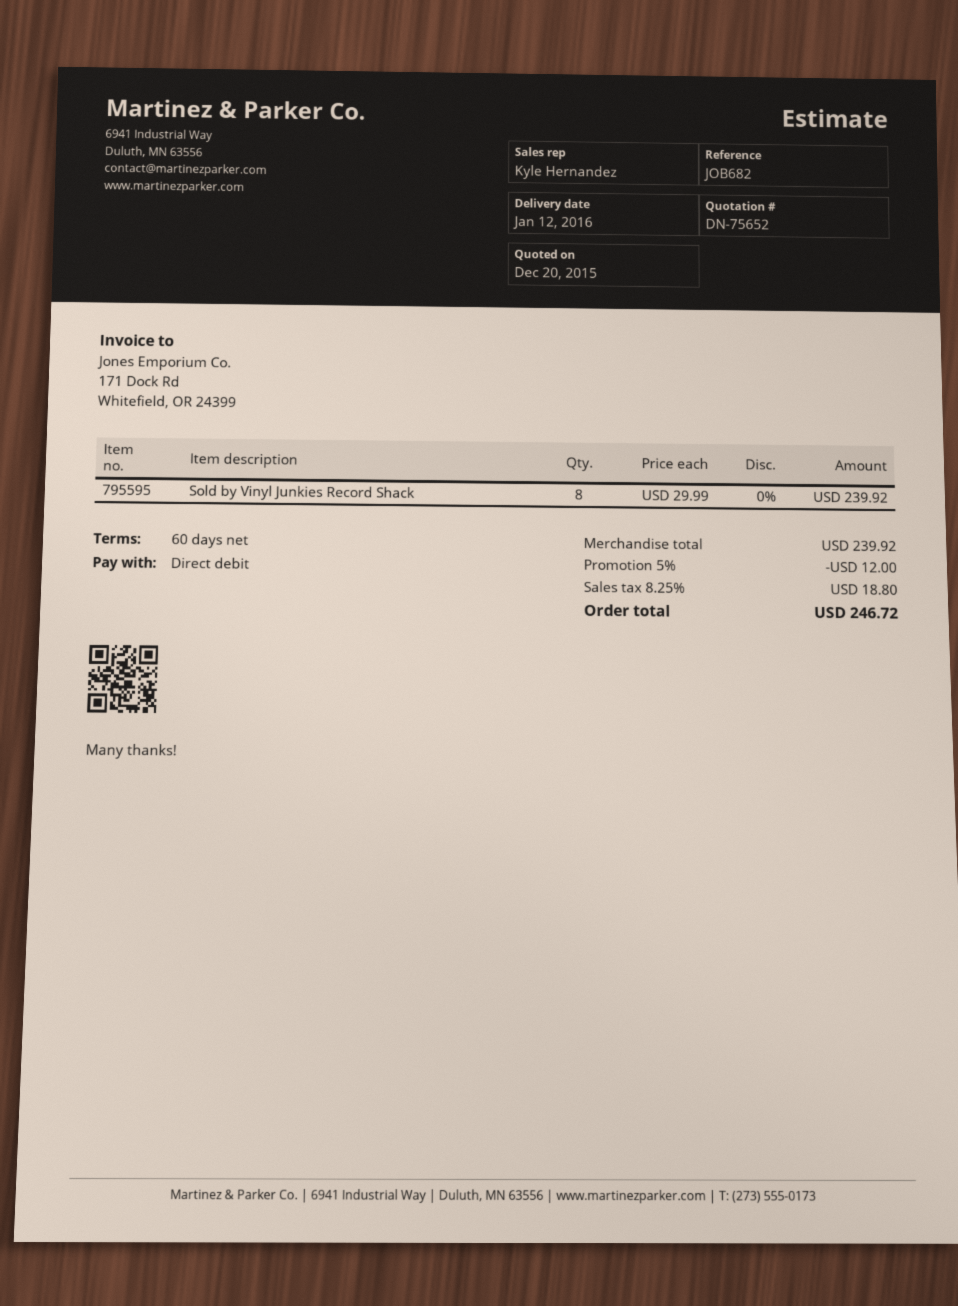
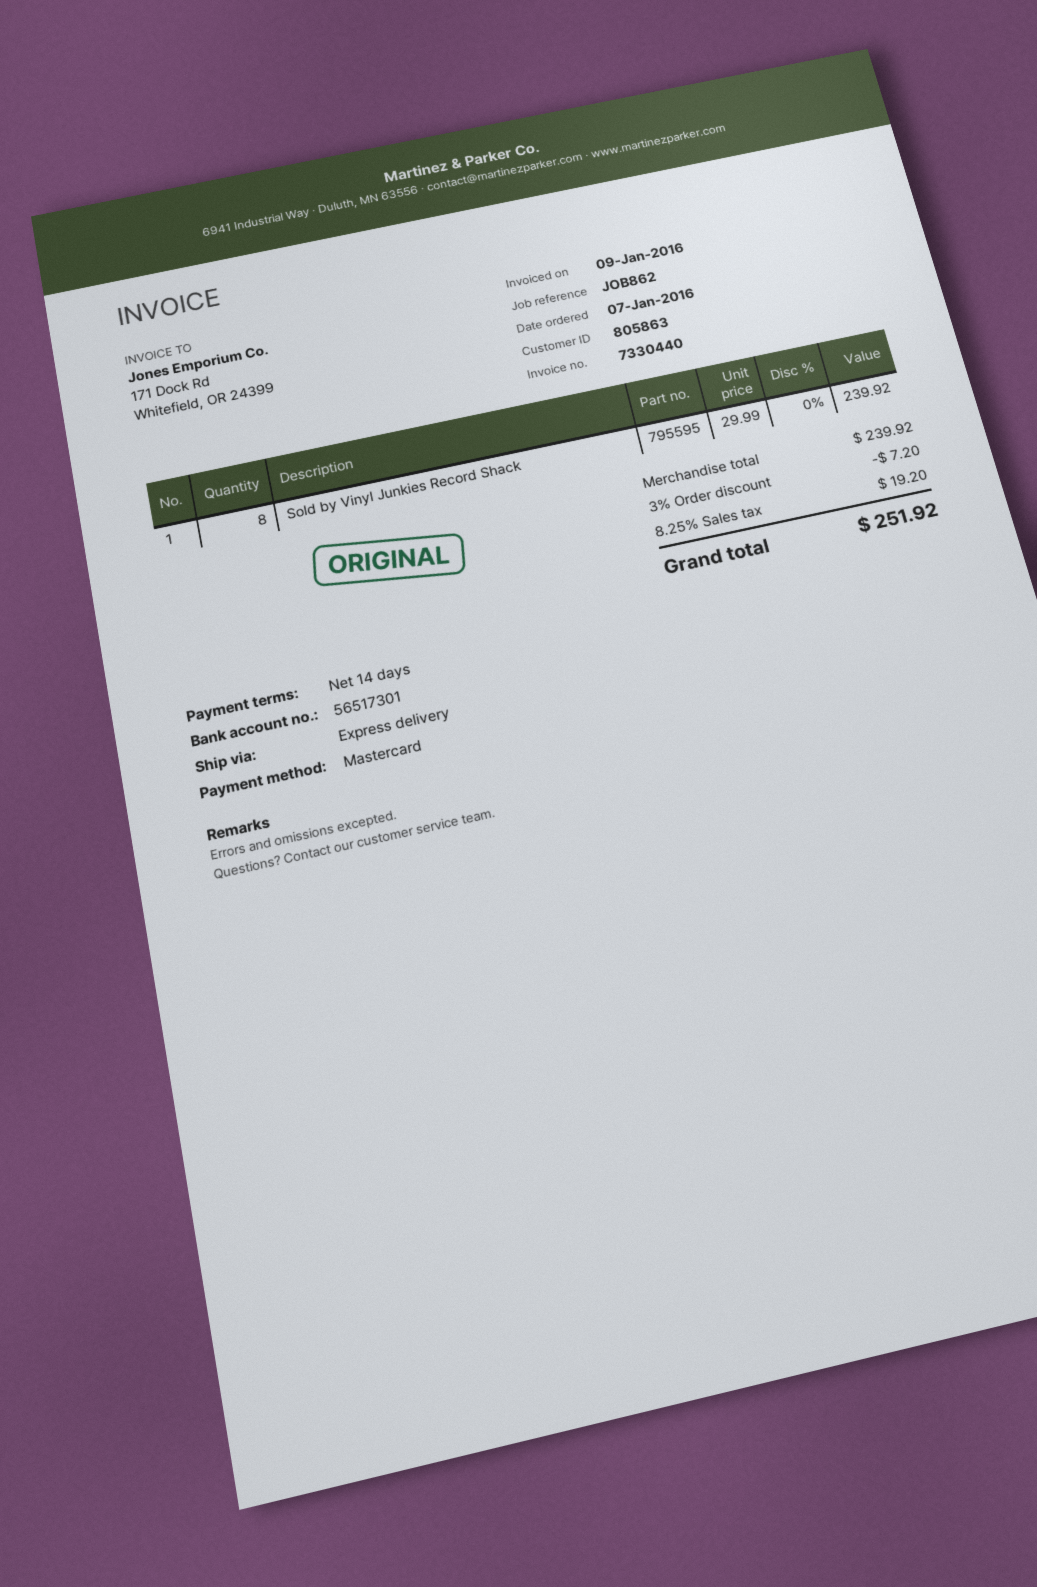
payment terms: 60 days -> 14 days
reference: JOB682 -> JOB862
payment method: direct debit -> Mastercard
discount: 5% = 12.00 -> 3% = 7.20
tax: 8.25% = 18.80 -> 8.25% = 19.20
total: 246.72 -> 251.92

